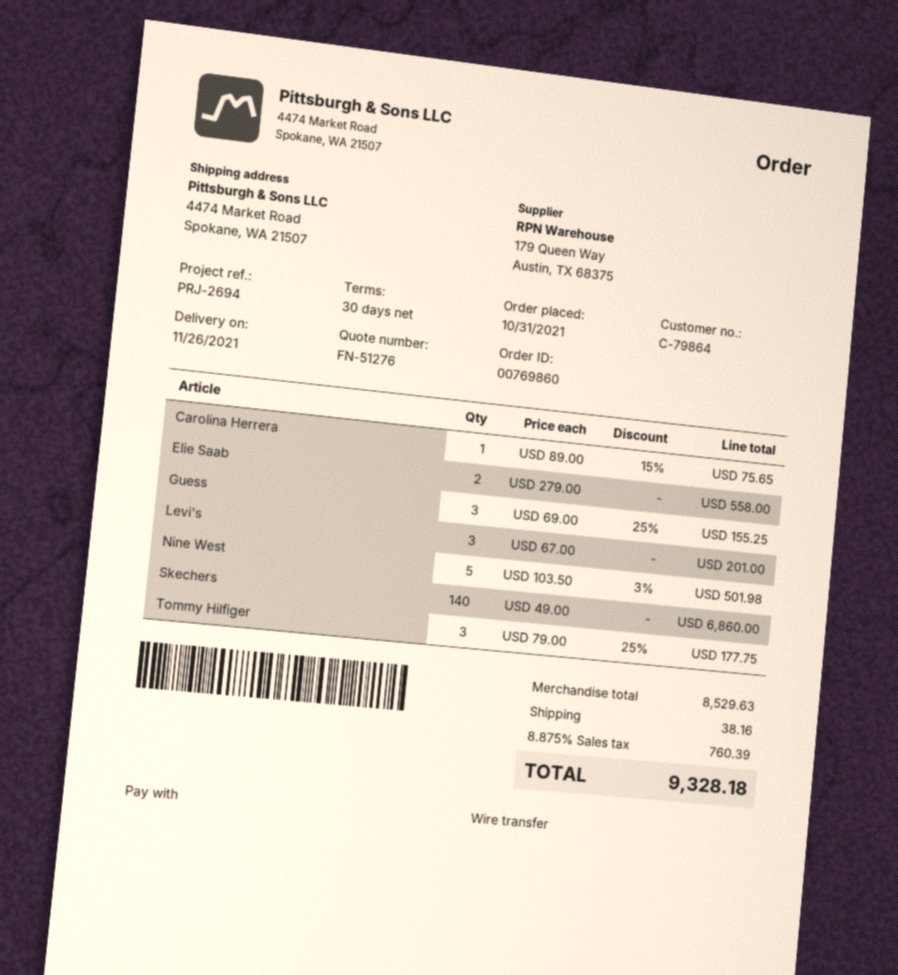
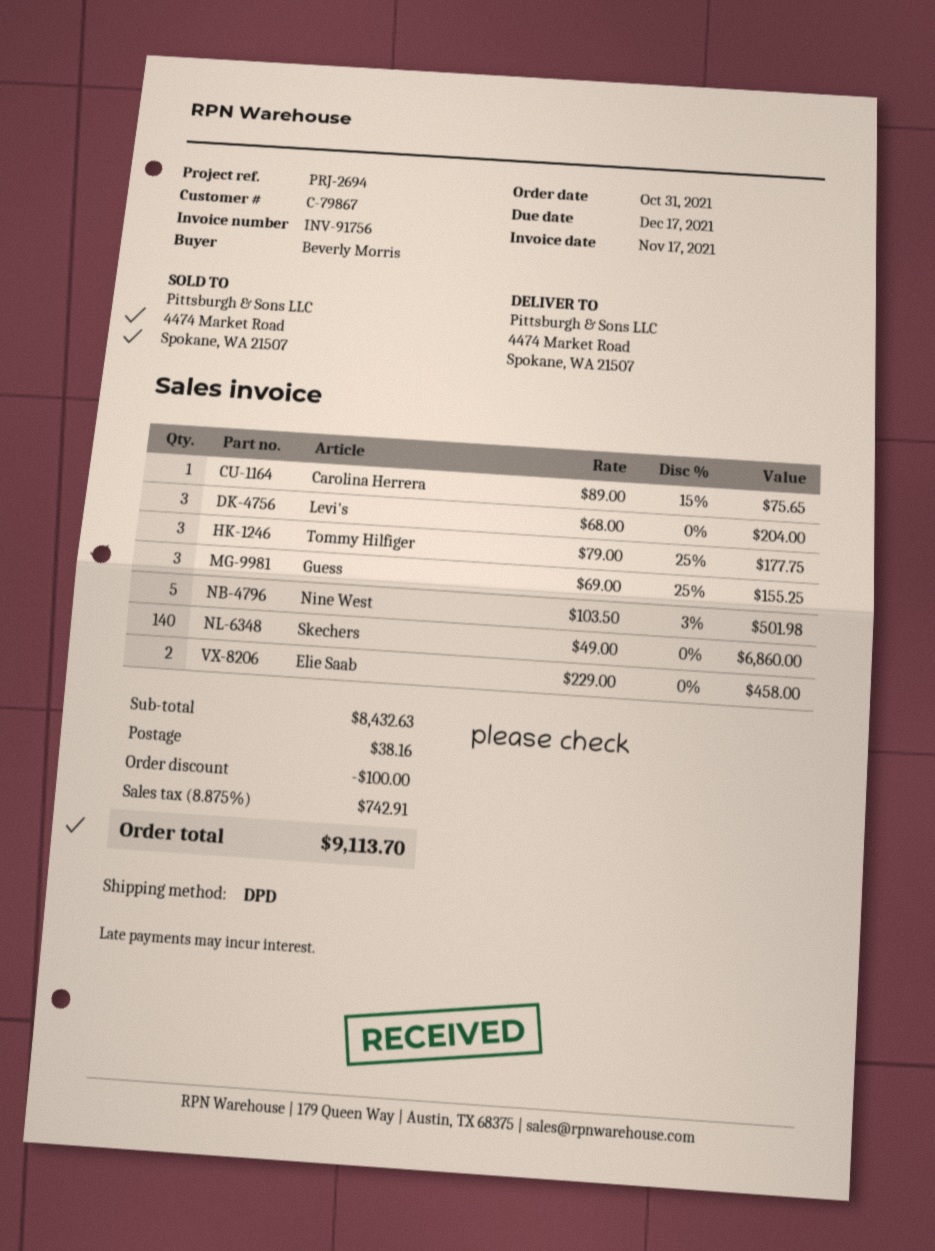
customer number: C-79864 -> C-79867
Elie Saab: 2 x 279.00 = 558.00 -> 2 x 229.00 = 458.00
Levi's: 3 x 67.00 = 201.00 -> 3 x 68.00 = 204.00
subtotal: 8529.63 -> 8432.63
discount: none -> 100.00
tax: 8.875% = 760.39 -> 8.875% = 742.91
total: 9328.18 -> 9113.70

